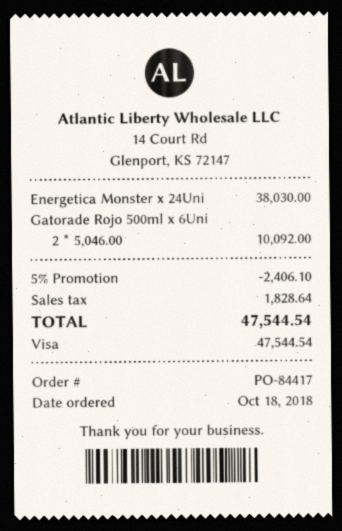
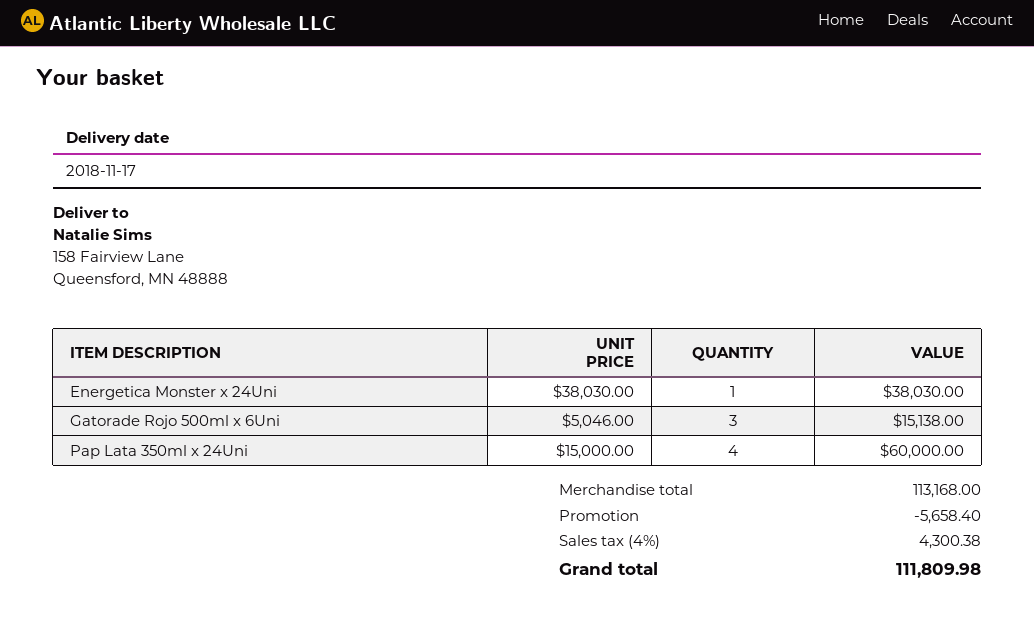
Gatorade Rojo 500ml x 6Uni: 2 x 5046.00 = 10092.00 -> 3 x 5046.00 = 15138.00
Pap Lata 350ml x 24Uni: none -> 4 x 15000.00 = 60000.00
discount: 2406.10 -> 5658.40
tax: 1828.64 -> 4300.38
total: 47544.54 -> 111809.98

